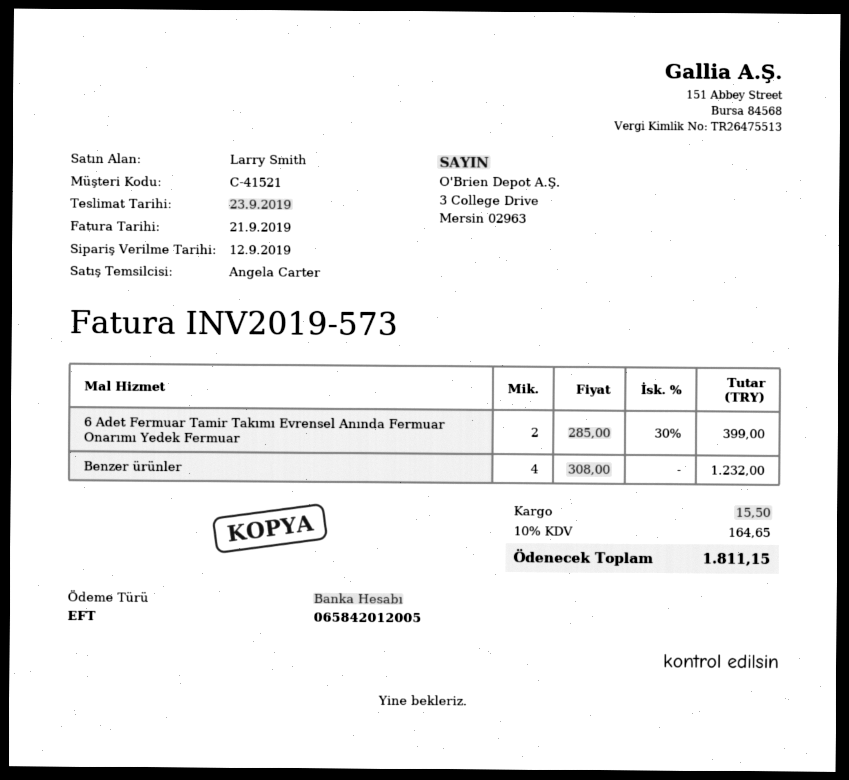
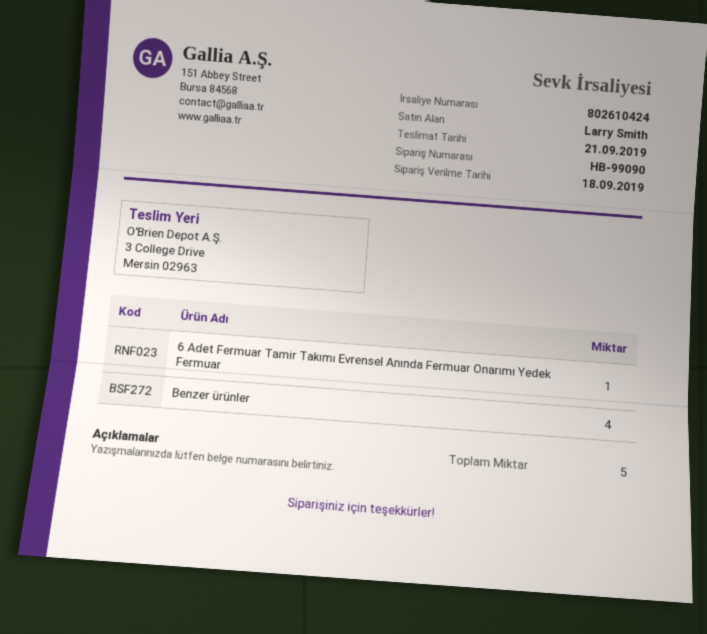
order date: 2019-09-12 -> 2019-09-18
delivery date: 2019-09-23 -> 2019-09-21
6 Adet Fermuar Tamir Takımı Evrensel Anında Fermuar Onarımı Yedek Fermuar: 2 -> 1

